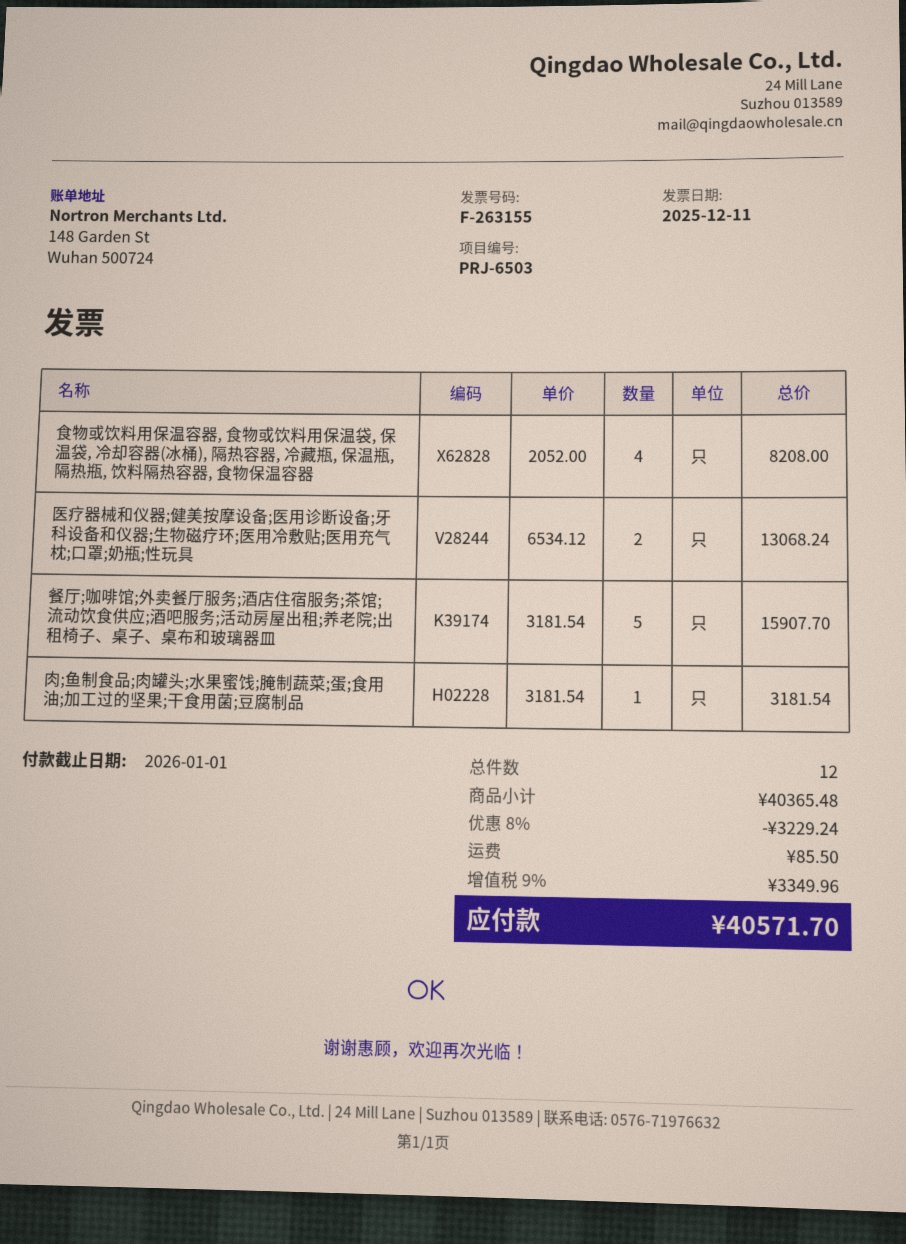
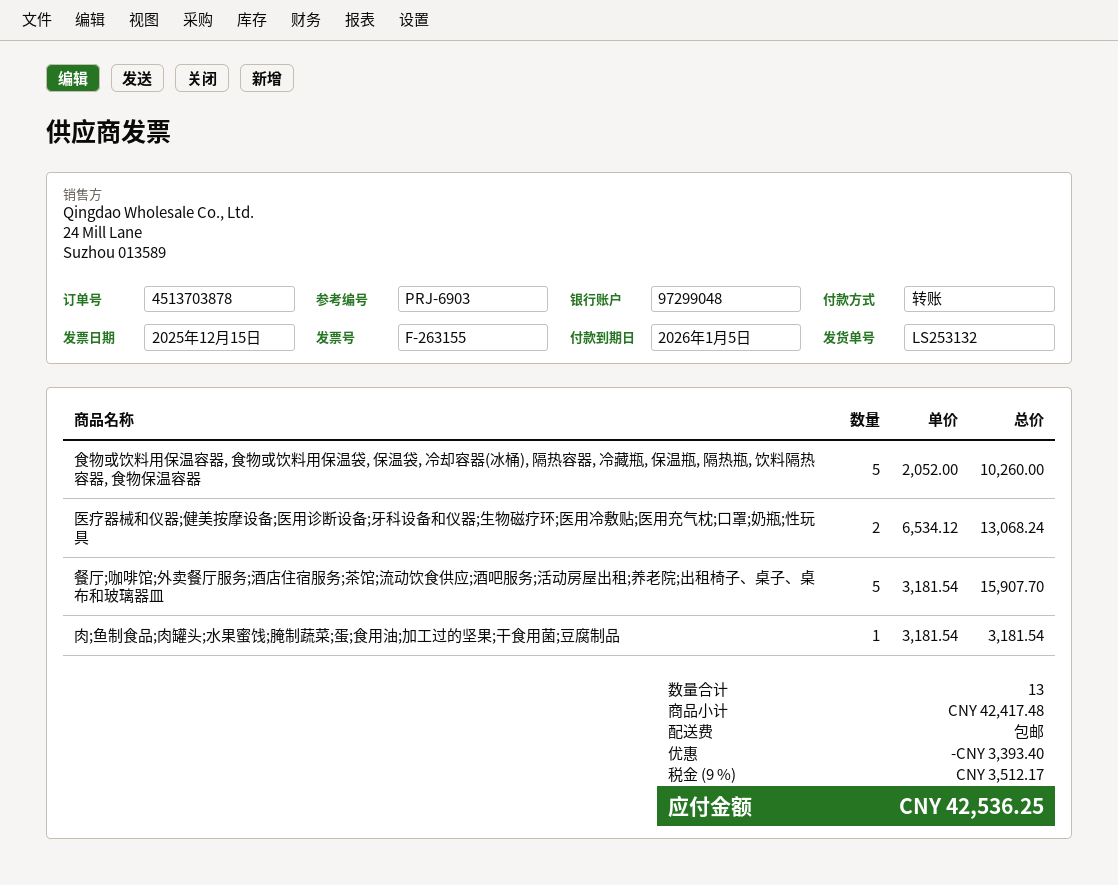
invoice date: 2025-12-11 -> 2025-12-15
due date: 2026-01-01 -> 2026-01-05
reference: PRJ-6503 -> PRJ-6903
食物或饮料用保温容器, 食物或饮料用保温袋, 保温袋, 冷却容器(冰桶), 隔热容器, 冷藏瓶, 保温瓶, 隔热瓶, 饮料隔热容器, 食物保温容器: 4 x 2052.00 = 8208.00 -> 5 x 2052.00 = 10260.00
total quantity: 12 -> 13
subtotal: 40365.48 -> 42417.48
discount: 3229.24 -> 3393.40
shipping: 85.50 -> 0.00
tax: 9% = 3349.96 -> 9% = 3512.17
total: 40571.70 -> 42536.25

